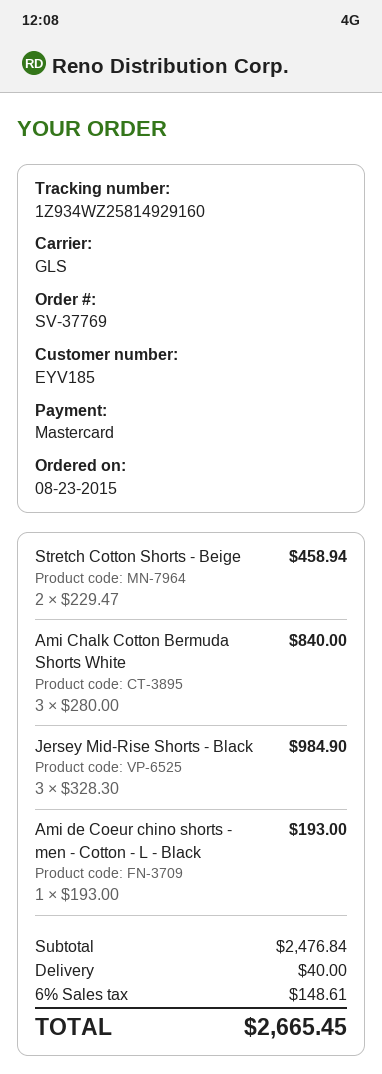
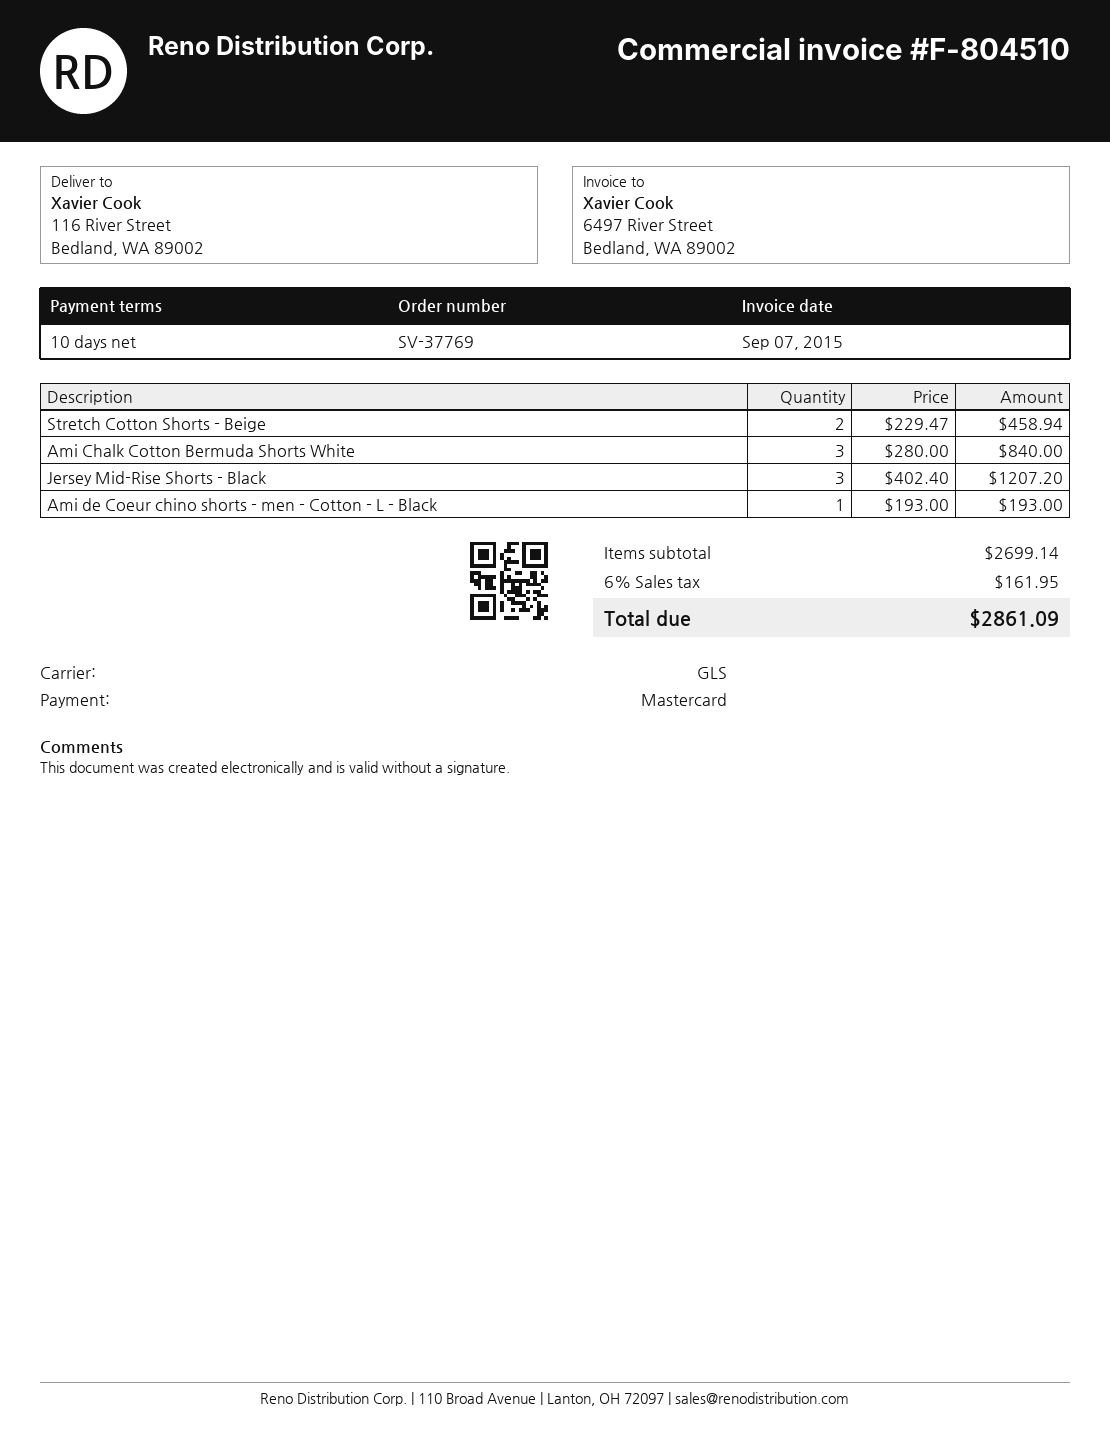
Jersey Mid-Rise Shorts - Black: 3 x 328.30 = 984.90 -> 3 x 402.40 = 1207.20
subtotal: 2476.84 -> 2699.14
shipping: 40.00 -> none
tax: 6% = 148.61 -> 6% = 161.95
total: 2665.45 -> 2861.09

